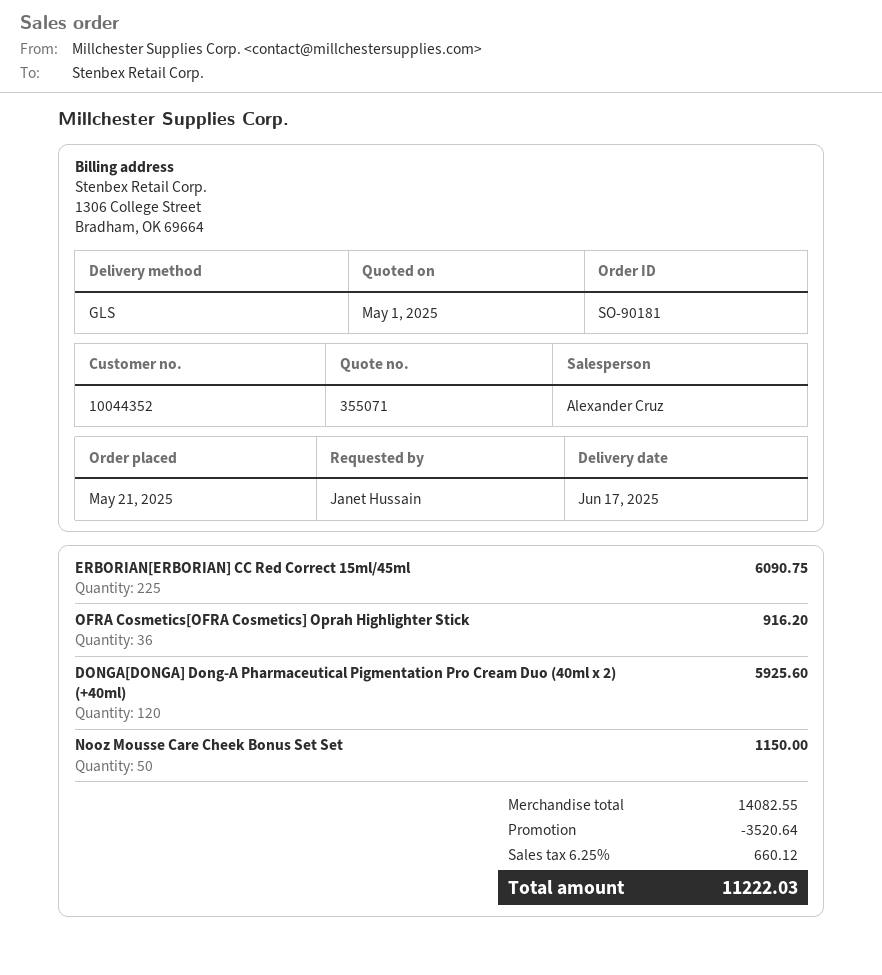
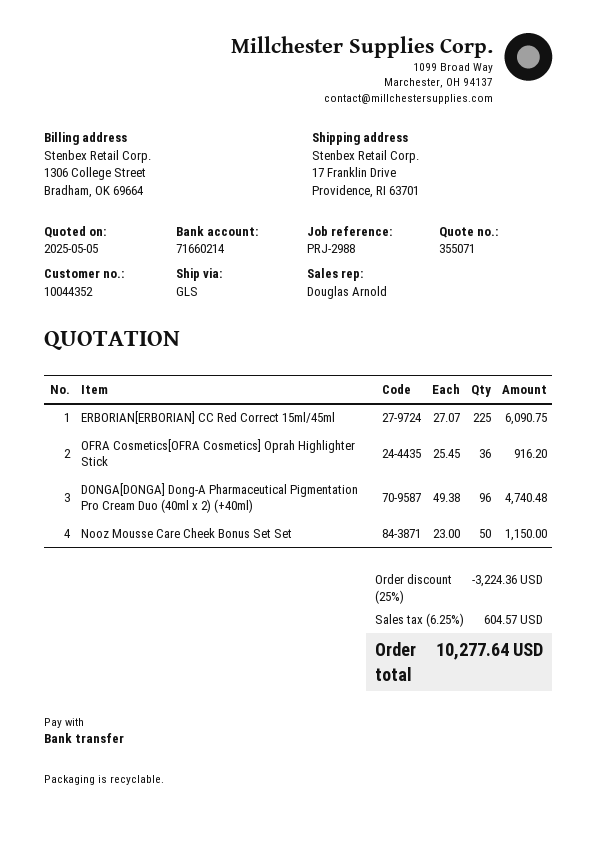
quote date: 2025-05-01 -> 2025-05-05
sales rep: Alexander Cruz -> Douglas Arnold
DONGA[DONGA] Dong-A Pharmaceutical Pigmentation Pro Cream Duo (40ml x 2) (+40ml): 120 for 5925.60 -> 96 for 4740.48
discount: 3520.64 -> 3224.36
tax: 6.25% = 660.12 -> 6.25% = 604.57
total: 11222.03 -> 10277.64

